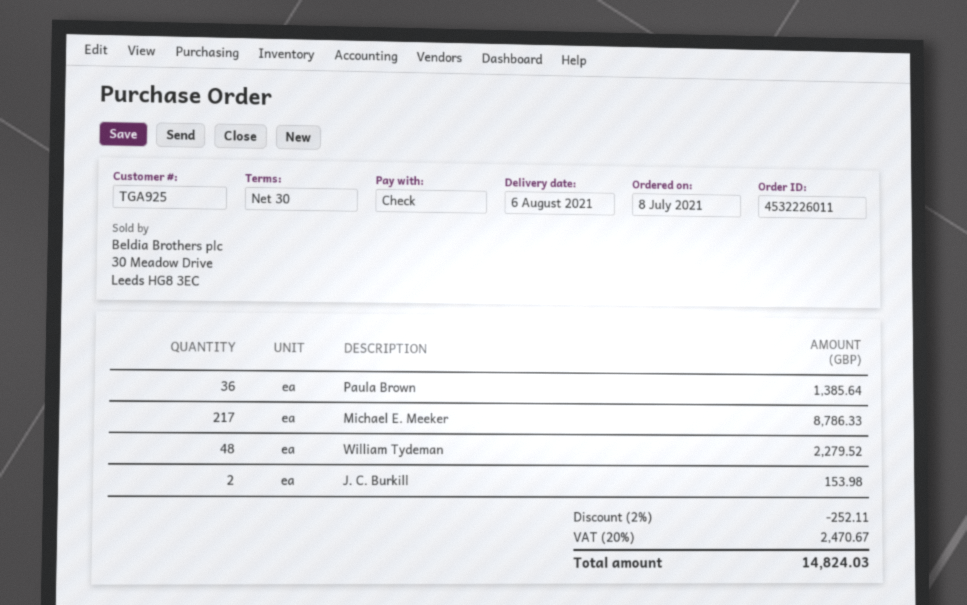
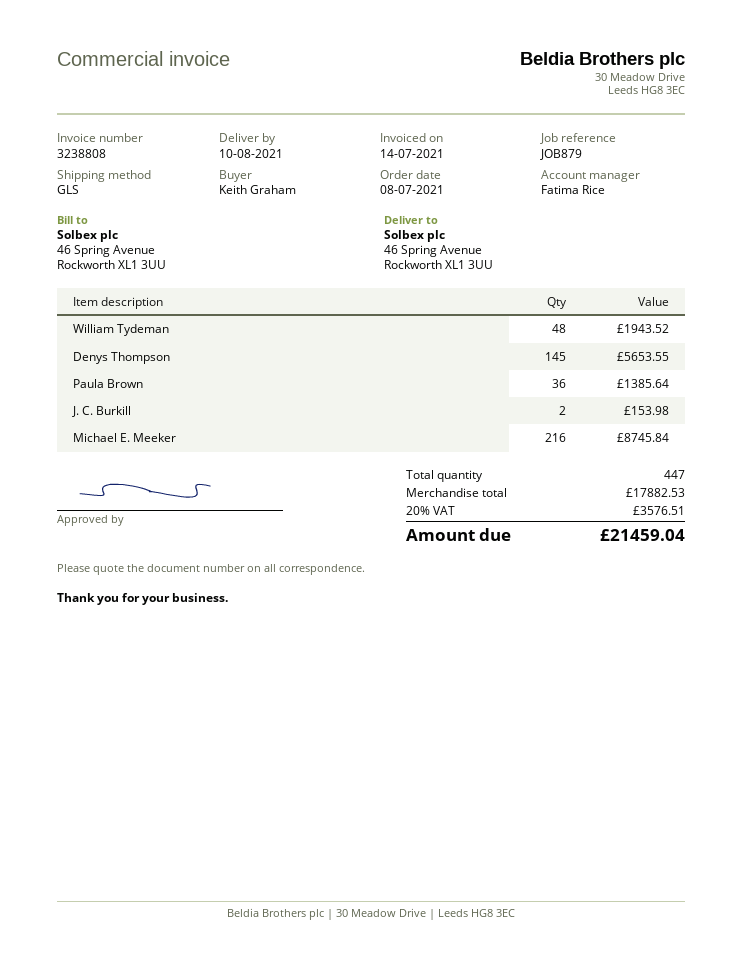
delivery date: 2021-08-06 -> 2021-08-10
Michael E. Meeker: 217 for 8786.33 -> 216 for 8745.84
William Tydeman: 48 for 2279.52 -> 48 for 1943.52
Denys Thompson: none -> 145 for 5653.55
discount: 2% = 252.11 -> none
tax: 20% = 2470.67 -> 20% = 3576.51
total: 14824.03 -> 21459.04

